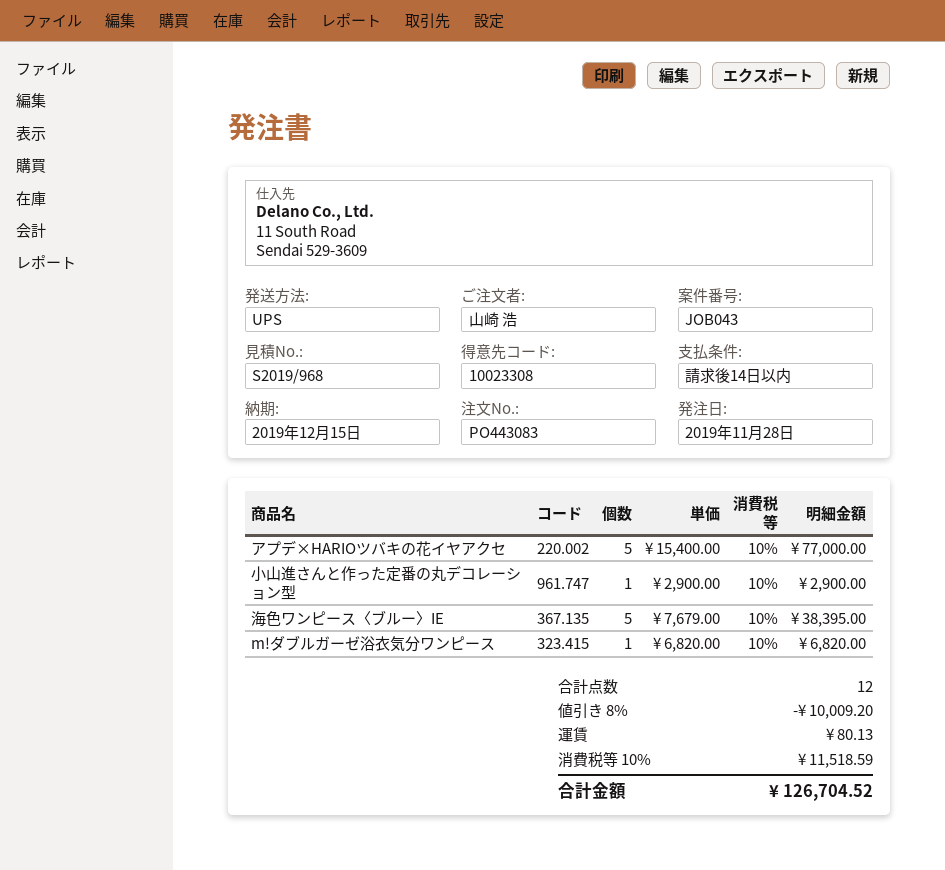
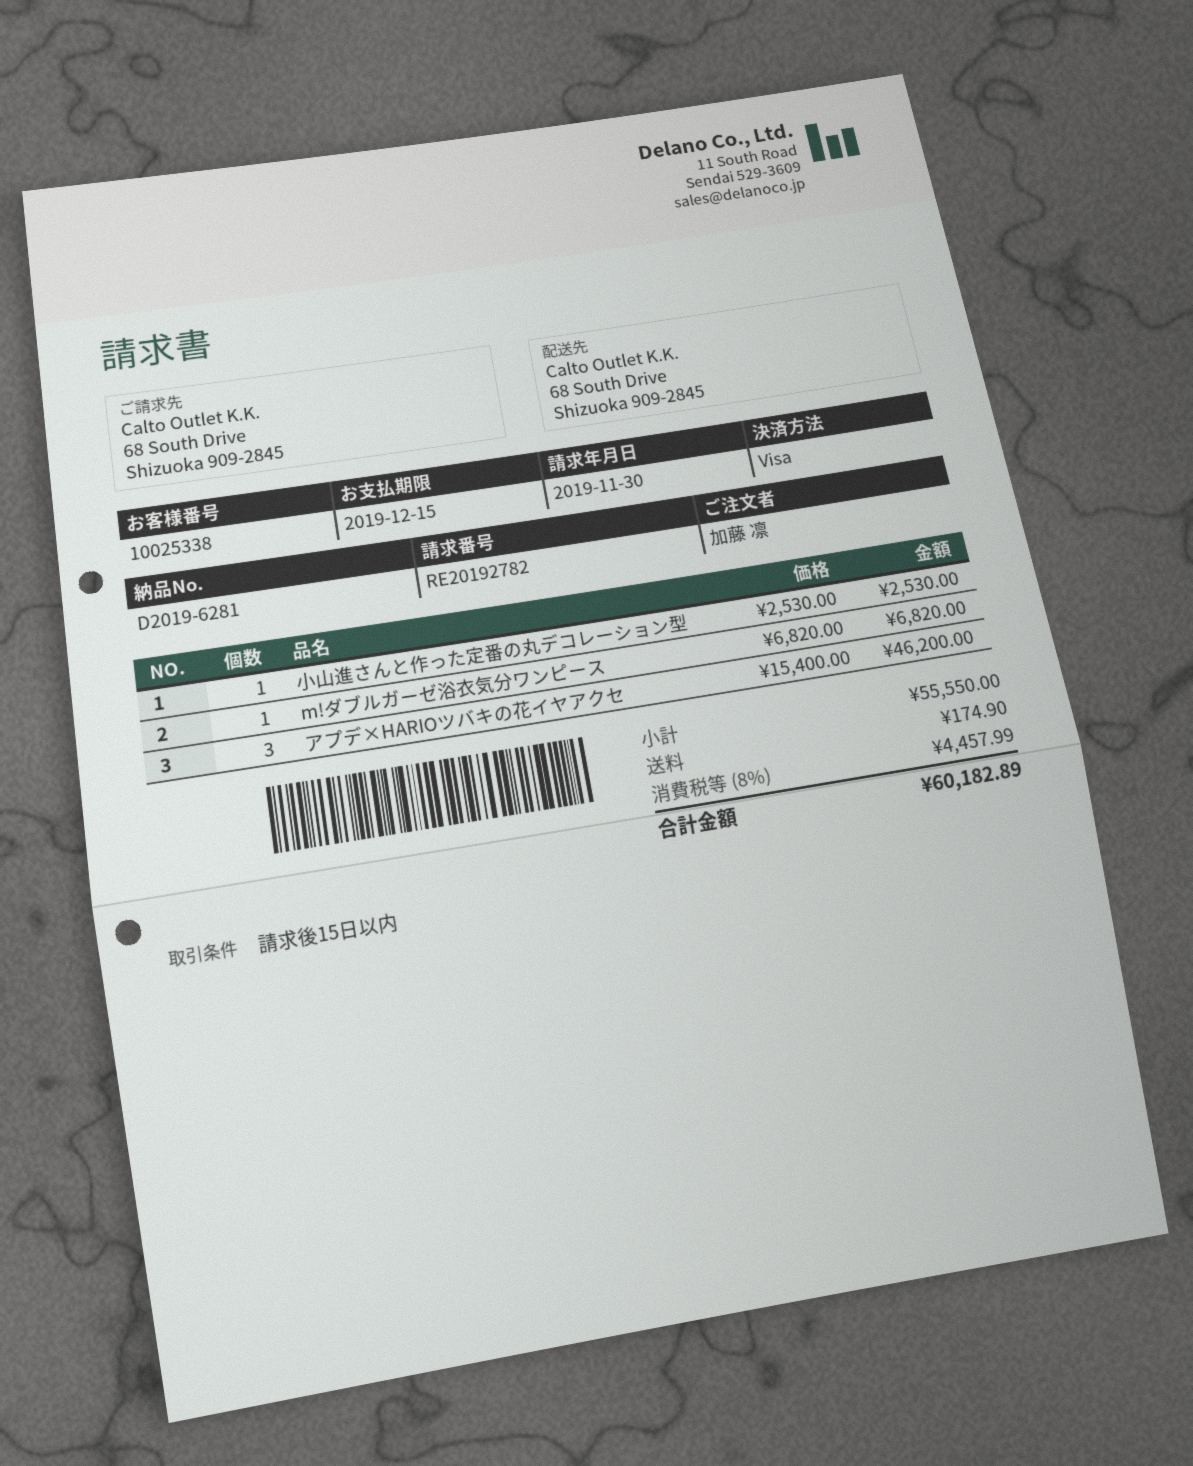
payment terms: 14 days -> 15 days
customer number: 10023308 -> 10025338
ordered by: 山崎 浩 -> 加藤 凛
アプデ×HARIOツバキの花イヤアクセ: 5 x 15400.00 = 77000.00 -> 3 x 15400.00 = 46200.00
小山進さんと作った定番の丸デコレーション型: 1 x 2900.00 = 2900.00 -> 1 x 2530.00 = 2530.00
海色ワンピース〈ブルー〉IE: 5 x 7679.00 = 38395.00 -> none
discount: 8% = 10009.20 -> none
shipping: 80.13 -> 174.90
tax: 10% = 11518.59 -> 8% = 4457.99
total: 126704.52 -> 60182.89

